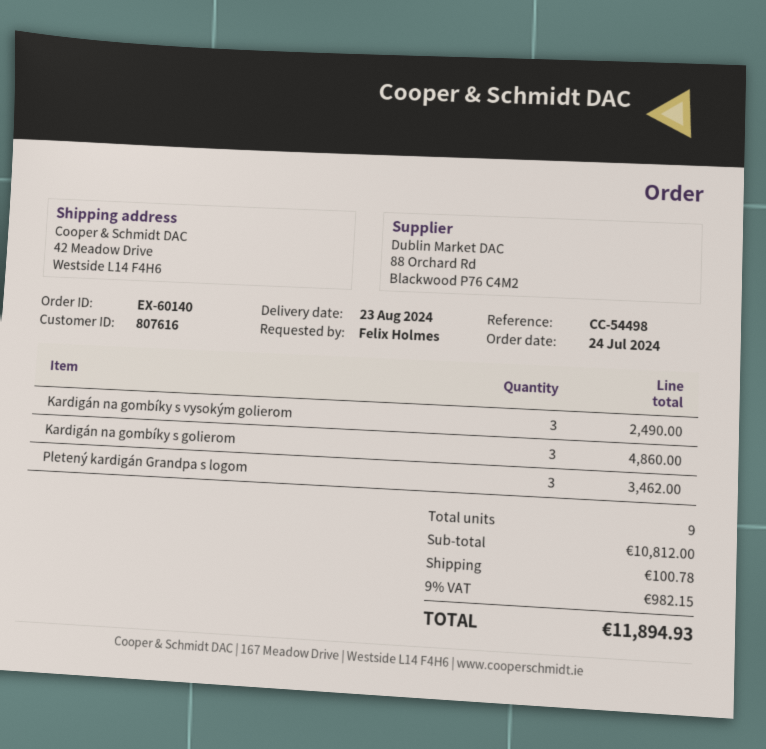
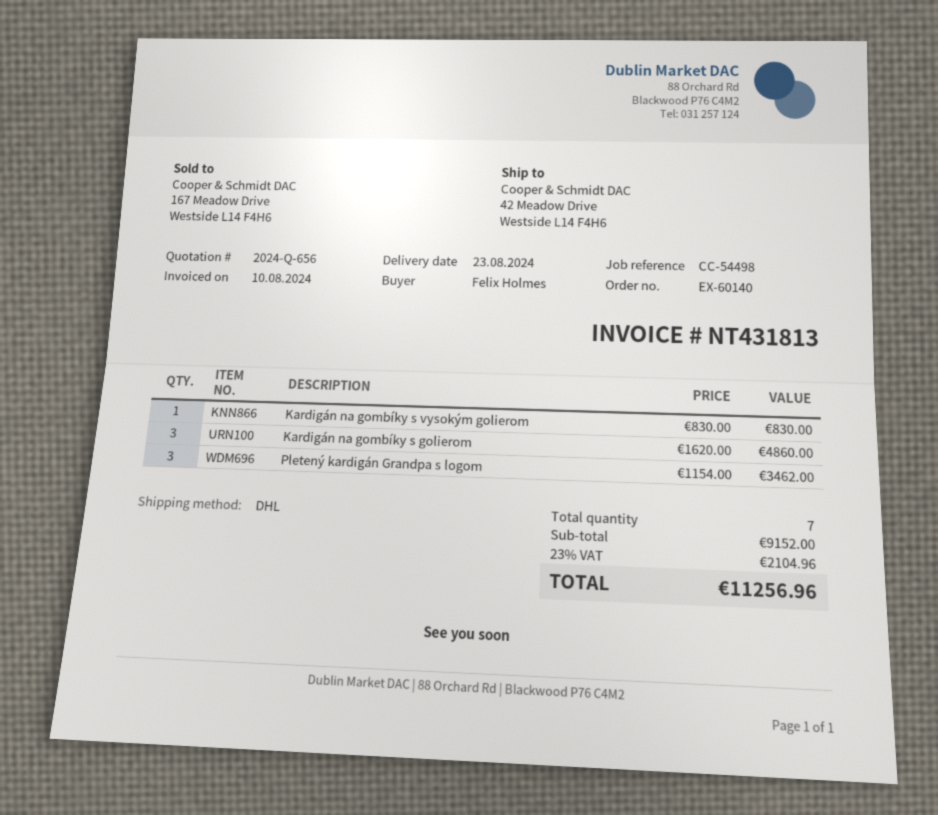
Kardigán na gombíky s vysokým golierom: 3 for 2490.00 -> 1 for 830.00
total quantity: 9 -> 7
subtotal: 10812.00 -> 9152.00
shipping: 100.78 -> none
tax: 9% = 982.15 -> 23% = 2104.96
total: 11894.93 -> 11256.96

